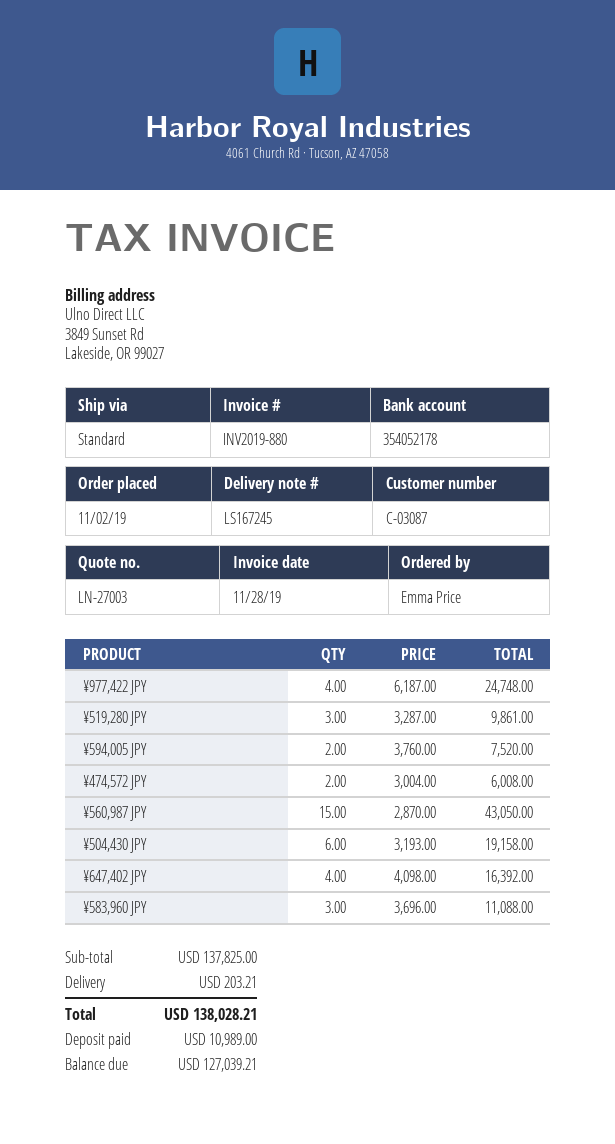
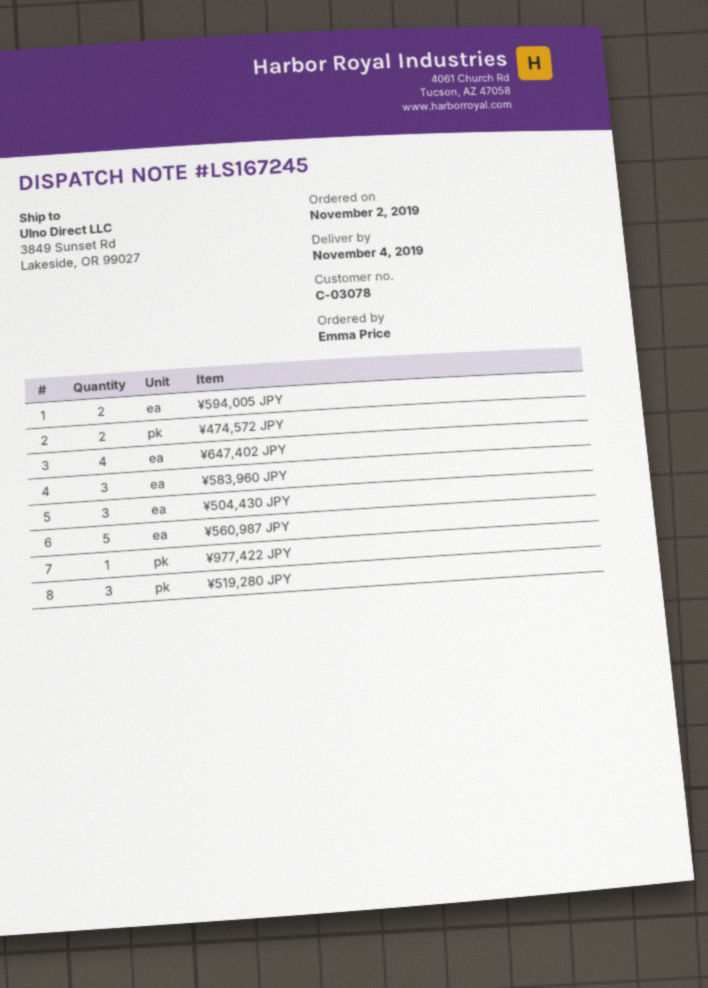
customer number: C-03087 -> C-03078
¥977,422 JPY: 4 -> 1
¥560,987 JPY: 15 -> 5
¥504,430 JPY: 6 -> 3

